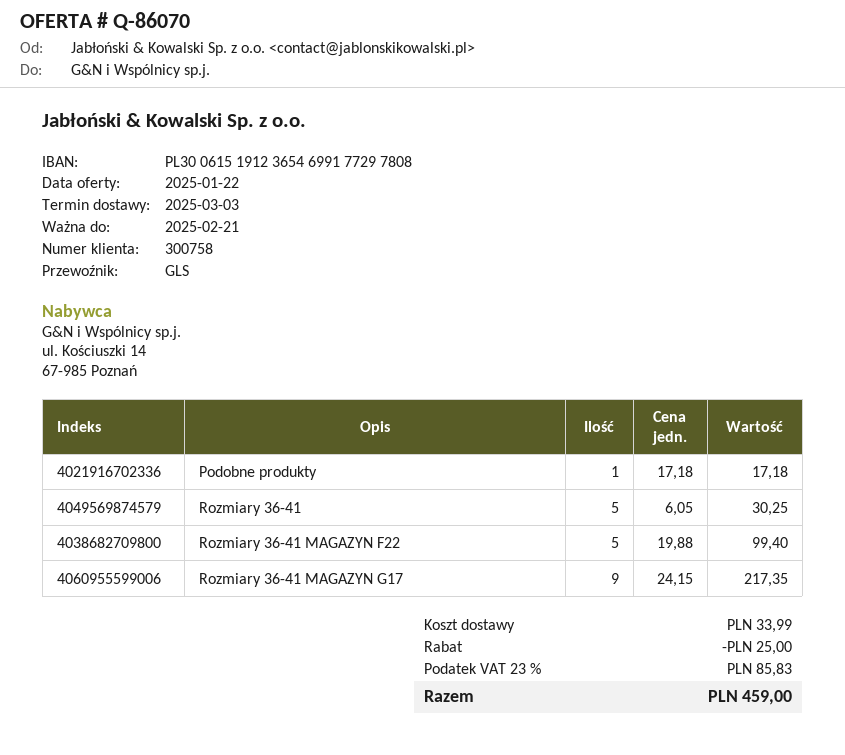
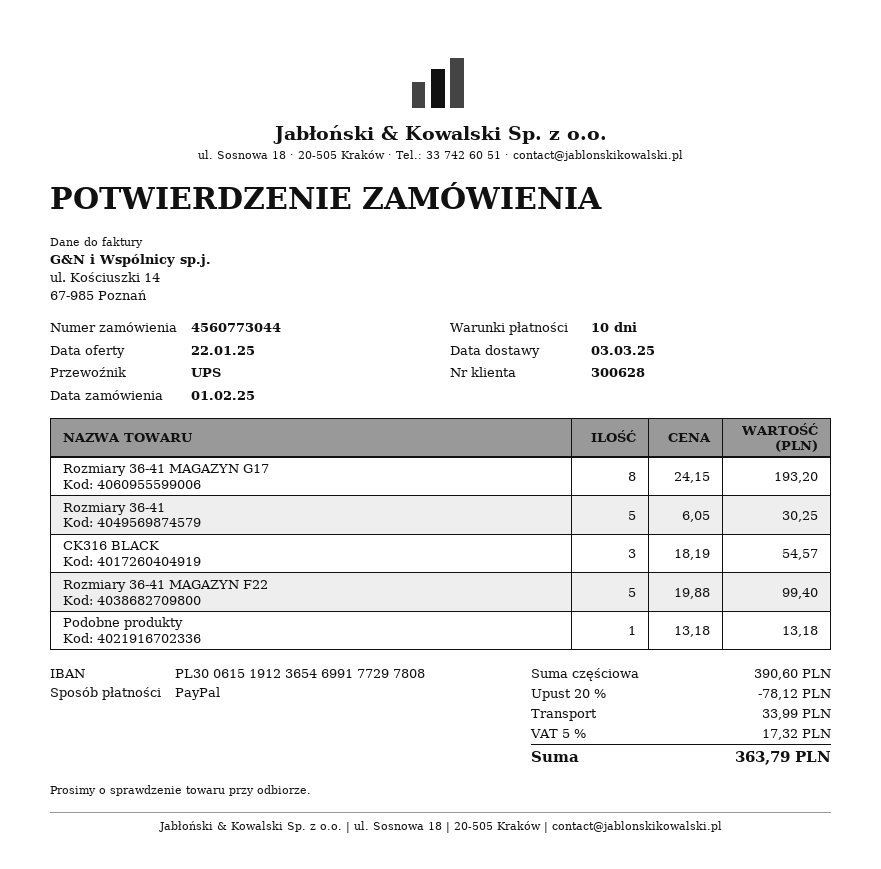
customer number: 300758 -> 300628
shipping method: GLS -> UPS
Podobne produkty: 1 x 17.18 = 17.18 -> 1 x 13.18 = 13.18
Rozmiary 36-41 MAGAZYN G17: 9 x 24.15 = 217.35 -> 8 x 24.15 = 193.20
CK316 BLACK: none -> 3 x 18.19 = 54.57
discount: 25.00 -> 78.12
tax: 23% = 85.83 -> 5% = 17.32
total: 459.00 -> 363.79

